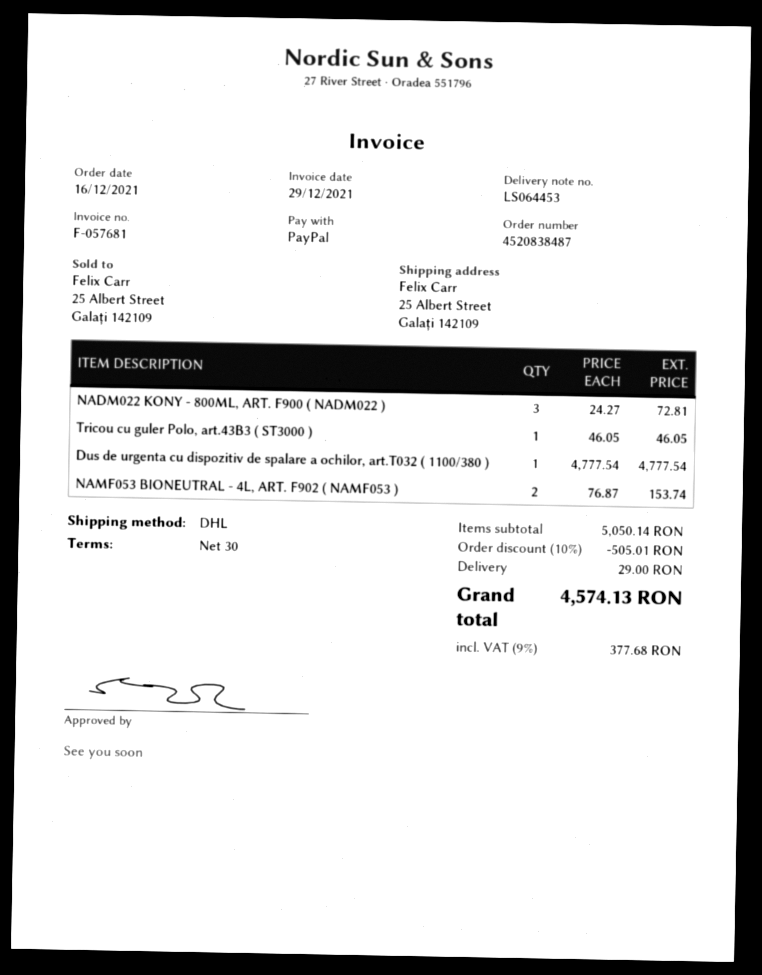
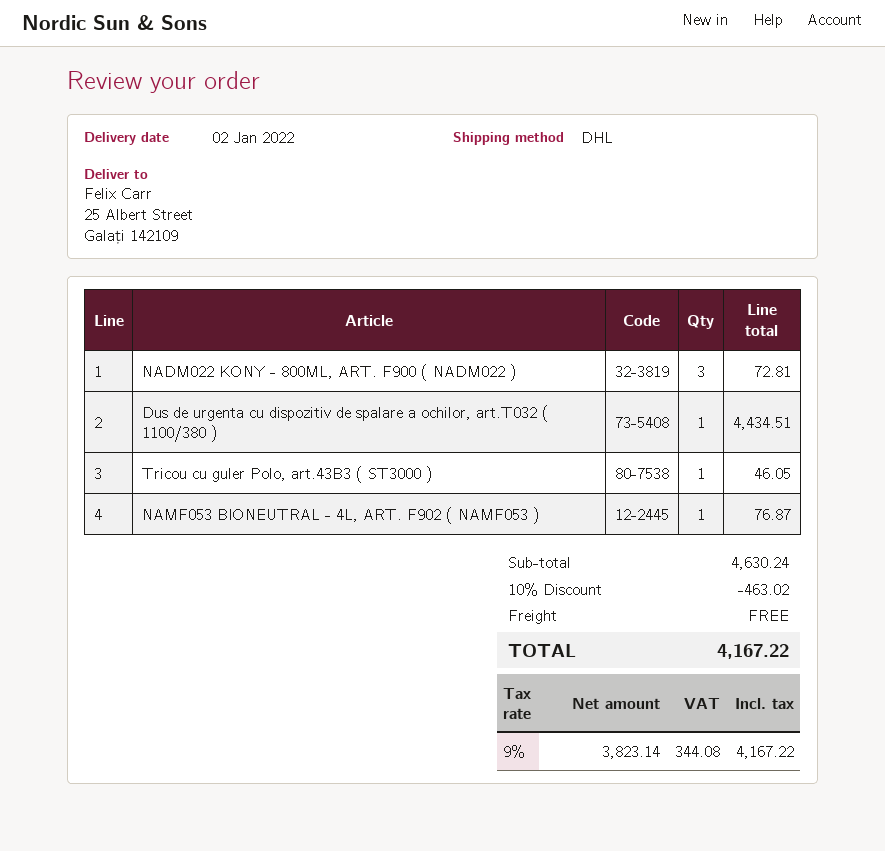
Dus de urgenta cu dispozitiv de spalare a ochilor, art.T032 ( 1100/380 ): 1 for 4777.54 -> 1 for 4434.51
NAMF053 BIONEUTRAL - 4L, ART. F902 ( NAMF053 ): 2 for 153.74 -> 1 for 76.87
subtotal: 5050.14 -> 4630.24
discount: 10% = 505.01 -> 10% = 463.02
shipping: 29.00 -> 0.00
tax: 9% = 377.68 -> 9% = 344.08
total: 4574.13 -> 4167.22

